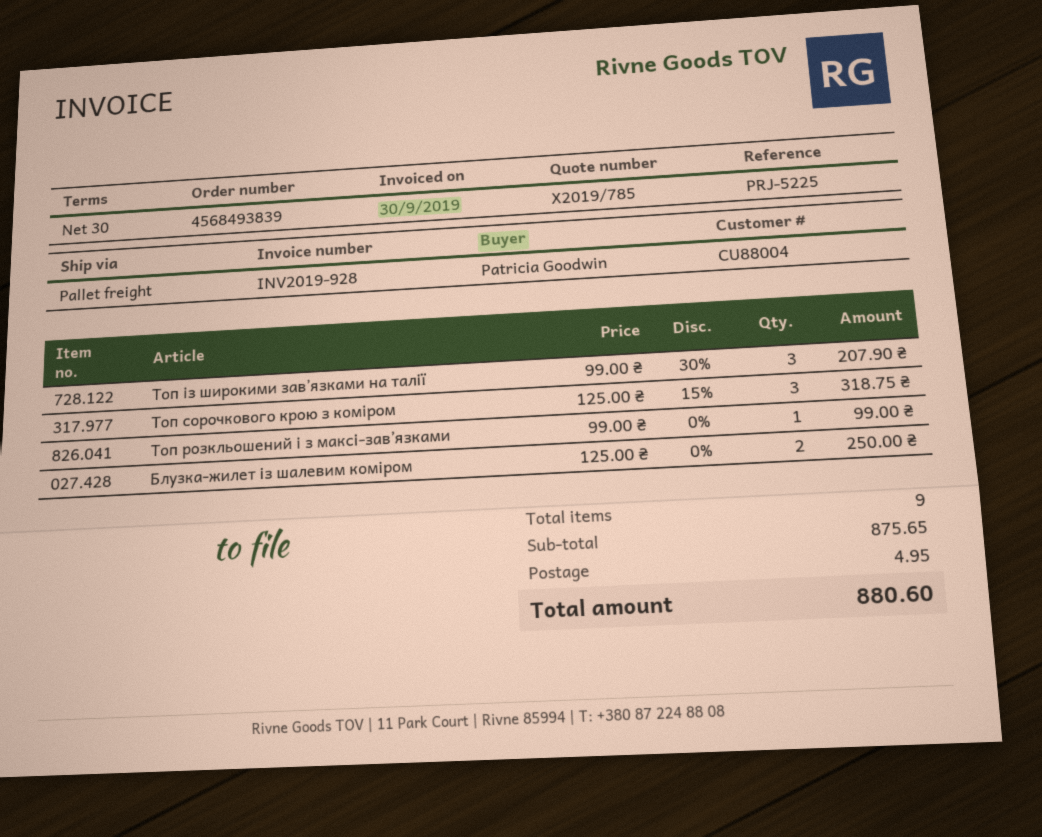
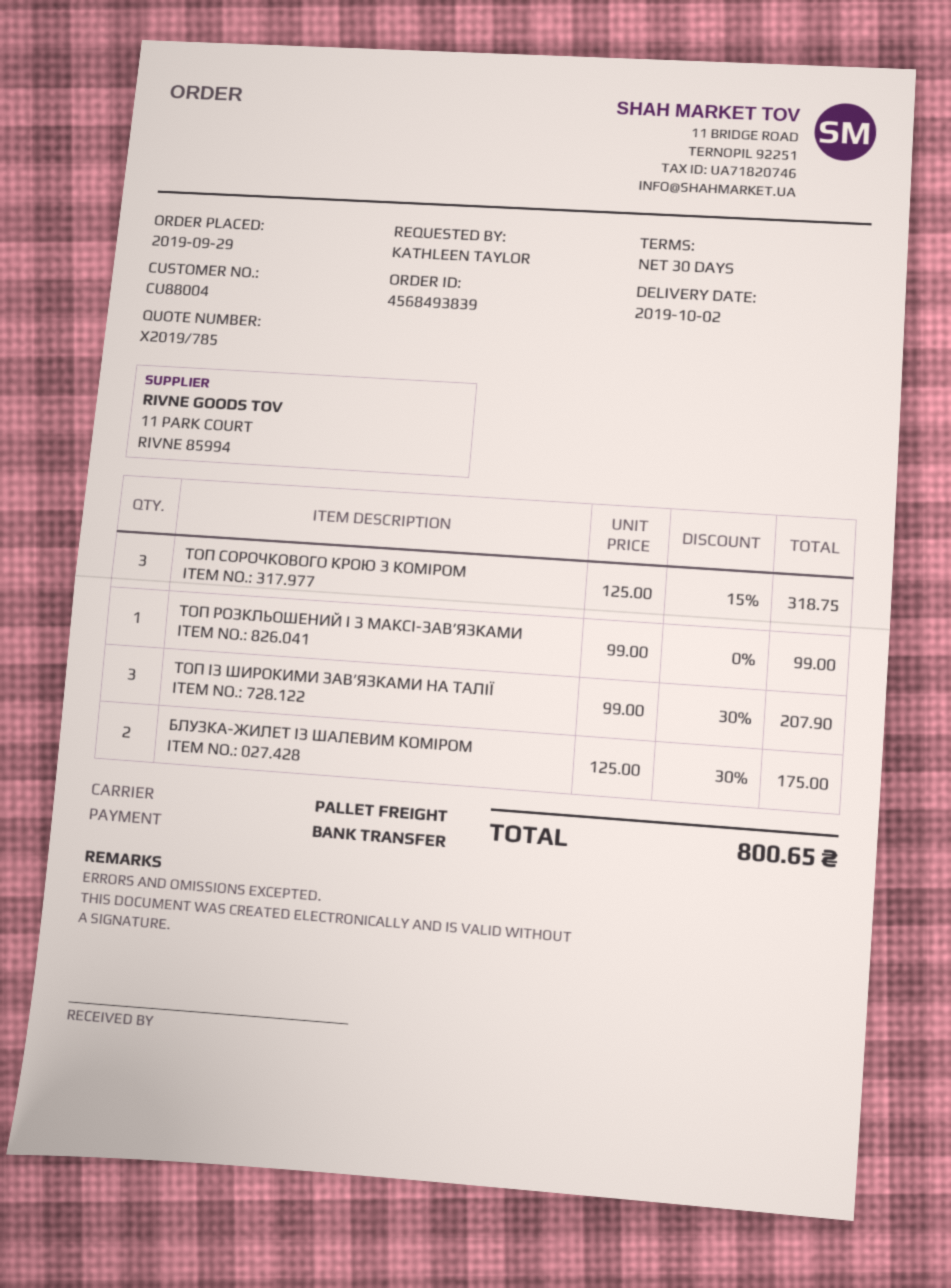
ordered by: Patricia Goodwin -> KATHLEEN TAYLOR
Блузка-жилет із шалевим коміром: 2 x 125.00 = 250.00 -> 2 x 125.00 - 30% = 175.00
shipping: 4.95 -> none
total: 880.60 -> 800.65

